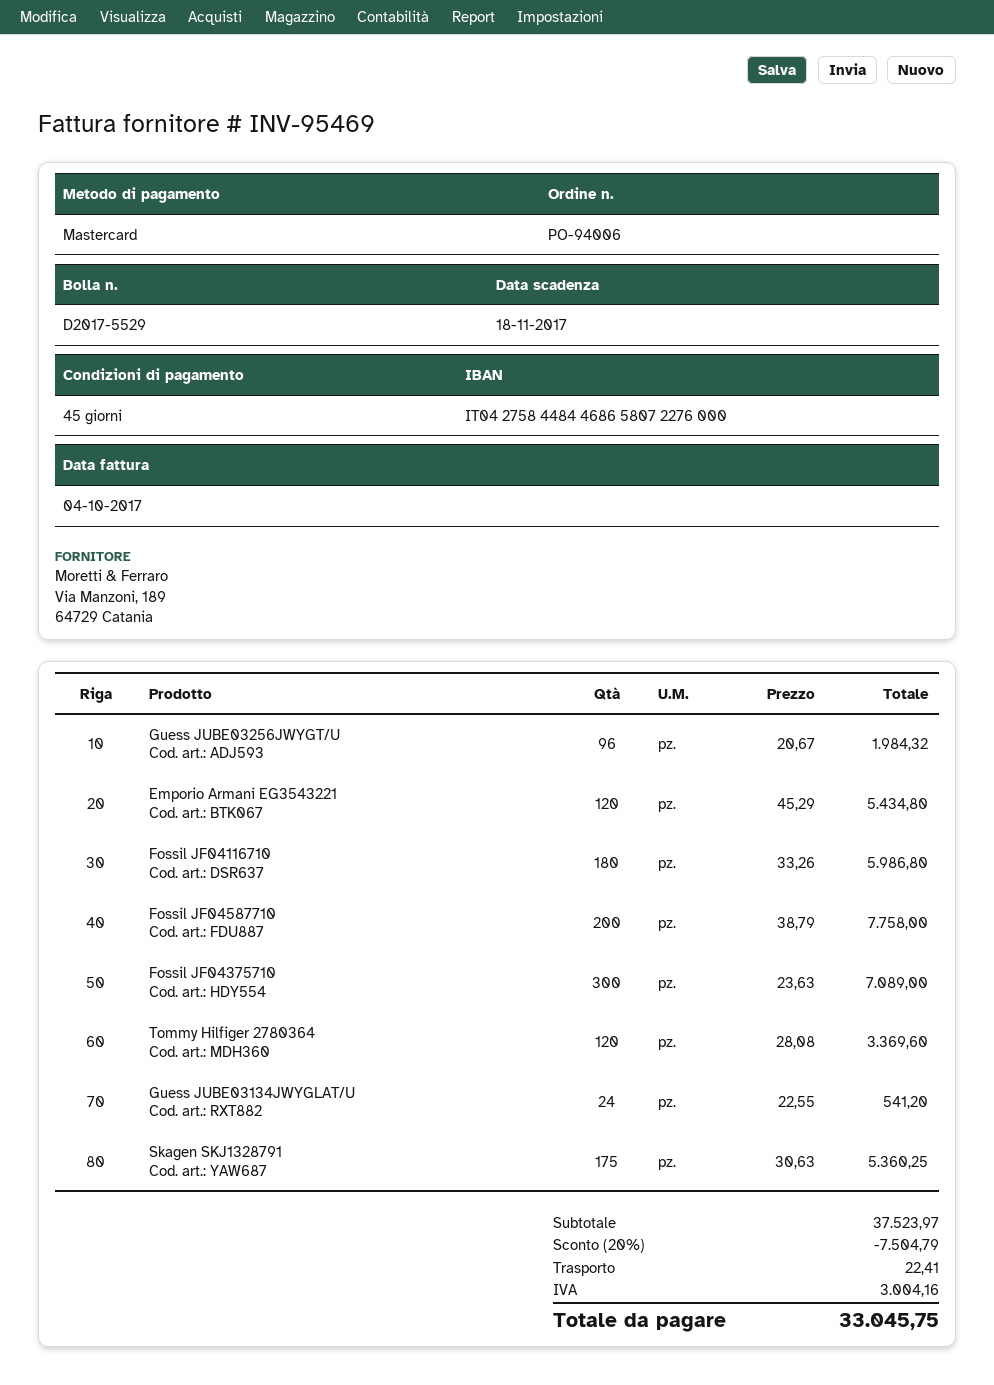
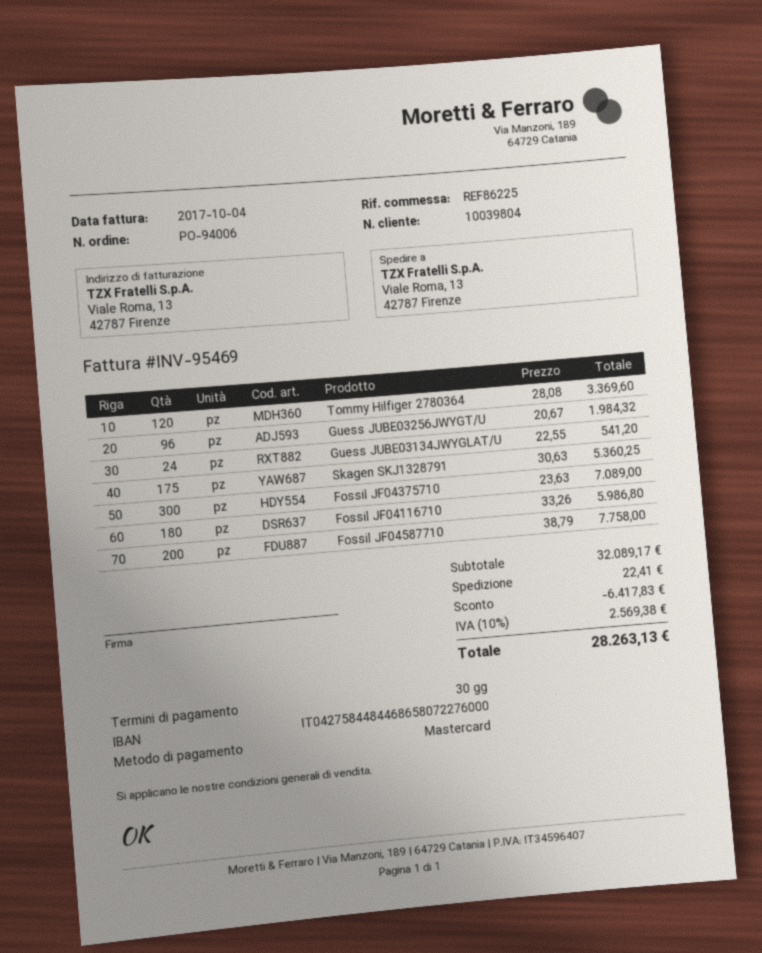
payment terms: 45 days -> 30 days
Emporio Armani EG3543221: 120 x 45.29 = 5434.80 -> none
subtotal: 37523.97 -> 32089.17
discount: 7504.79 -> 6417.83
tax: 3004.16 -> 2569.38
total: 33045.75 -> 28263.13

